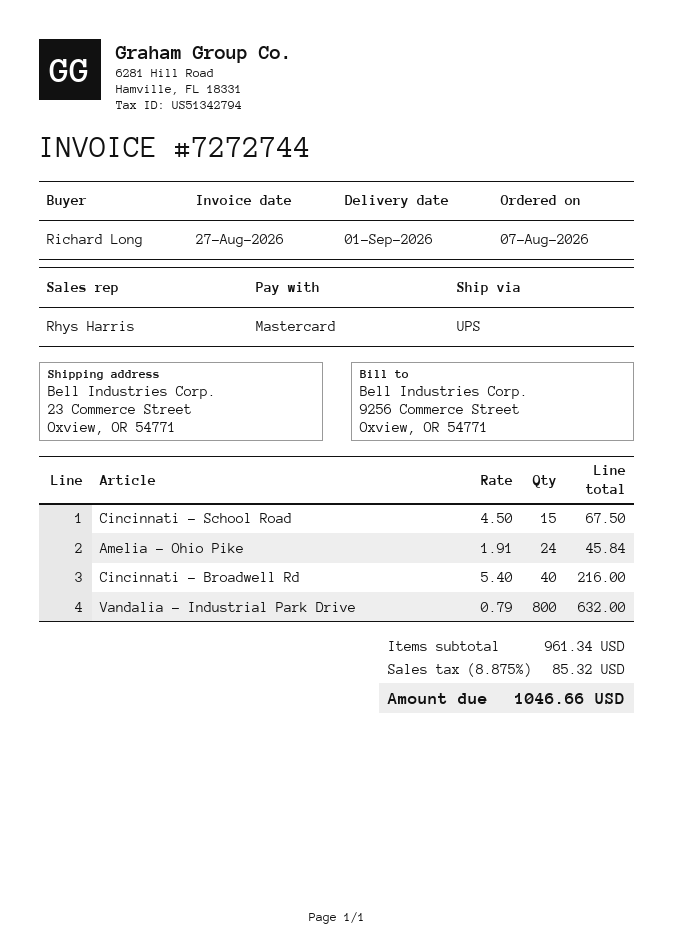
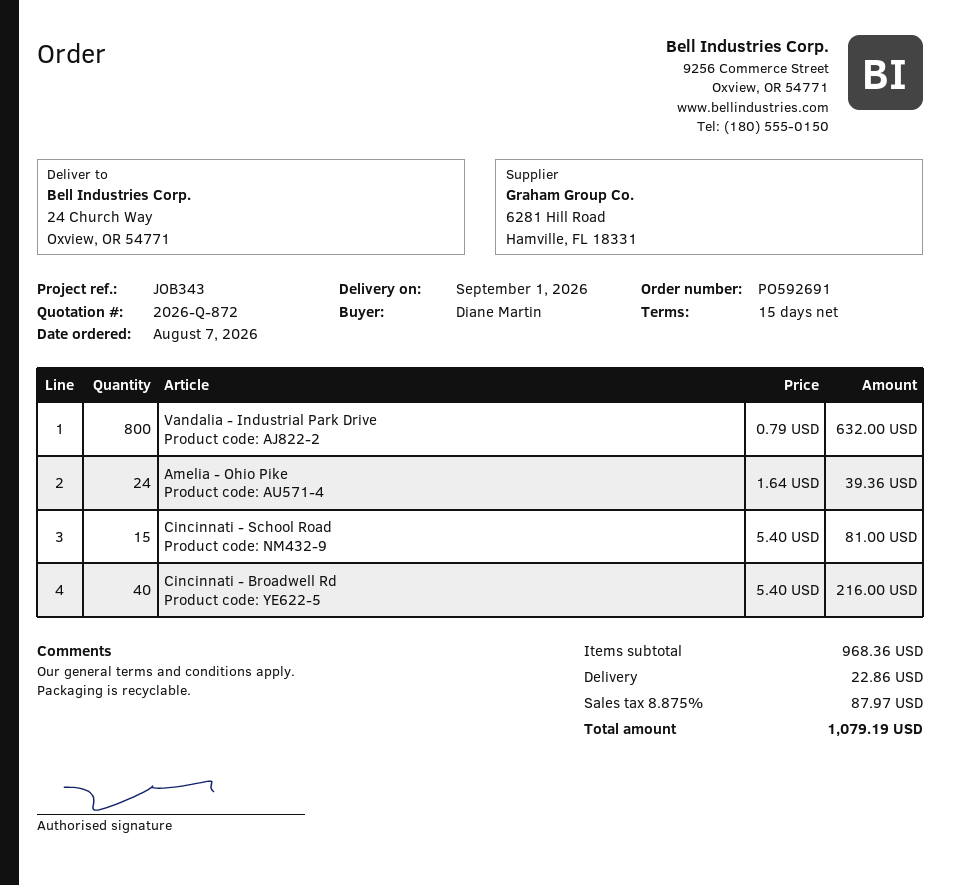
ordered by: Richard Long -> Diane Martin
ship to: 23 Commerce Street, Oxview, OR 54771 -> 24 Church Way, Oxview, OR 54771
Cincinnati - School Road: 15 x 4.50 = 67.50 -> 15 x 5.40 = 81.00
Amelia - Ohio Pike: 24 x 1.91 = 45.84 -> 24 x 1.64 = 39.36
subtotal: 961.34 -> 968.36
shipping: none -> 22.86
tax: 8.875% = 85.32 -> 8.875% = 87.97
total: 1046.66 -> 1079.19

